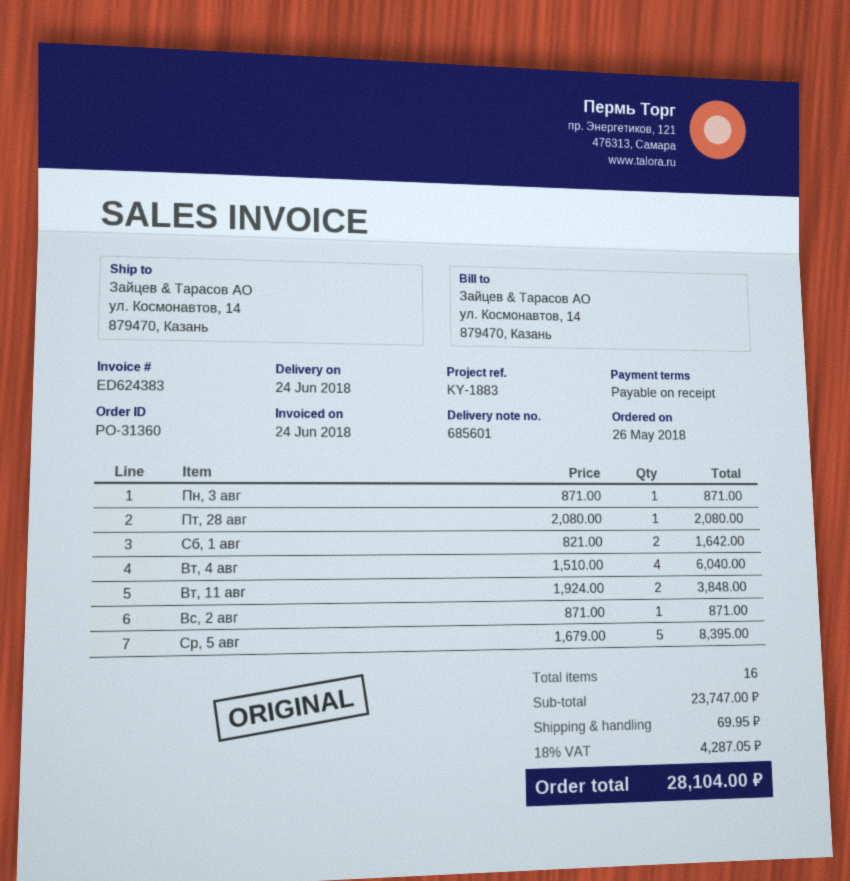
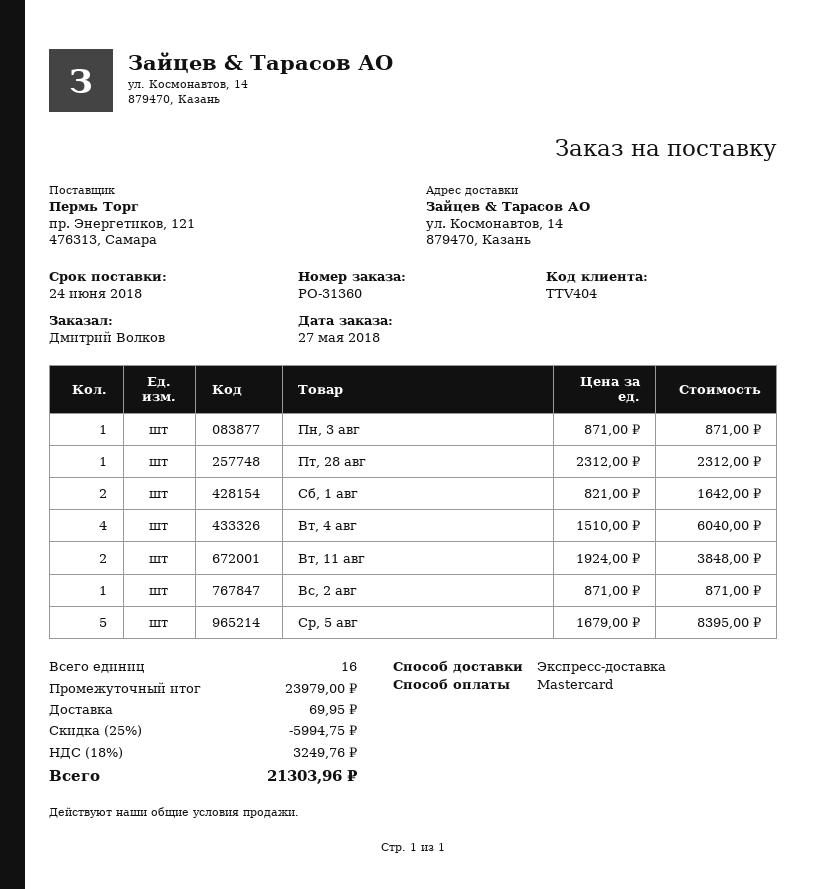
order date: 2018-05-26 -> 2018-05-27
Пт, 28 авг: 1 x 2080.00 = 2080.00 -> 1 x 2312.00 = 2312.00
subtotal: 23747.00 -> 23979.00
discount: none -> 25% = 5994.75
tax: 18% = 4287.05 -> 18% = 3249.76
total: 28104.00 -> 21303.96

